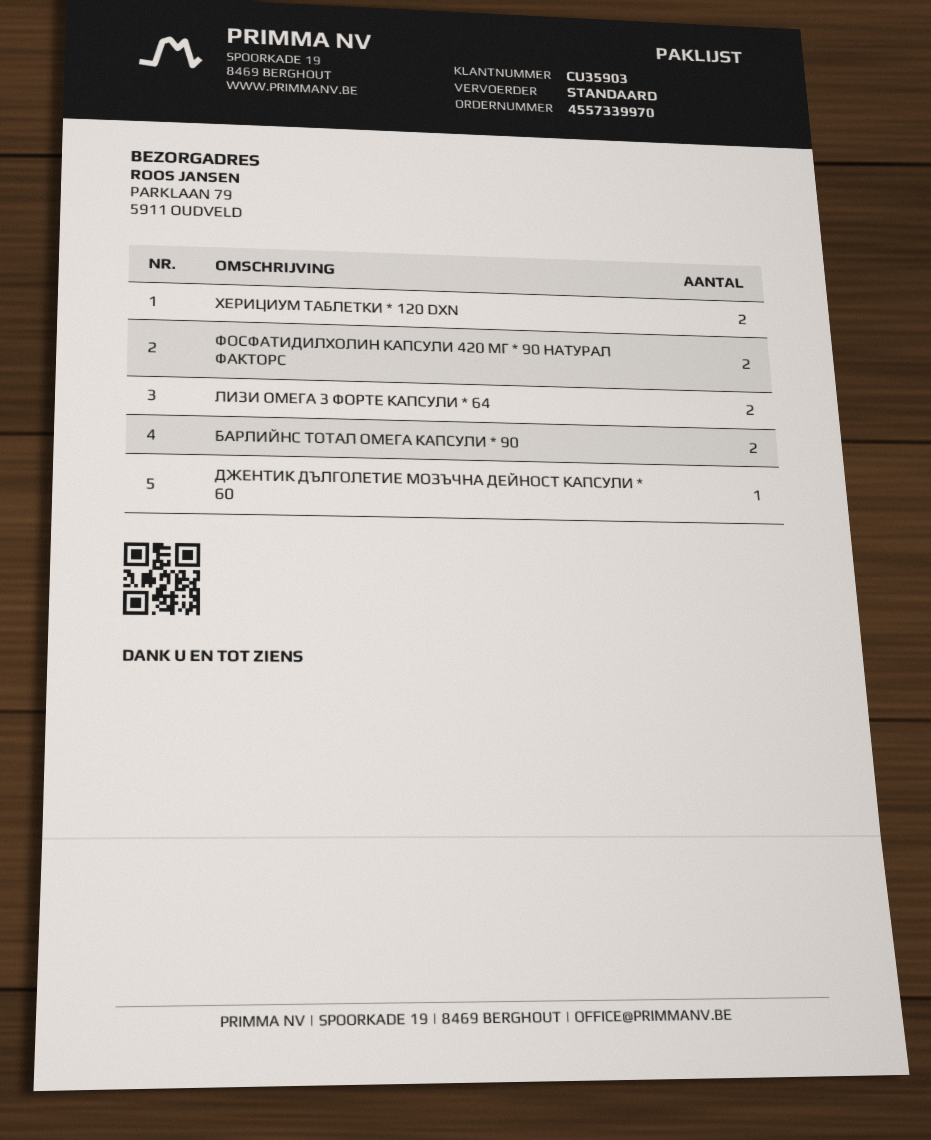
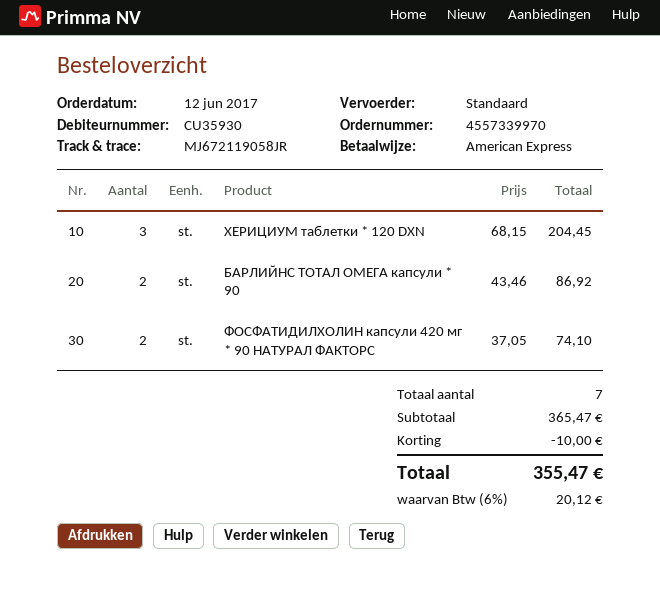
customer number: CU35903 -> CU35930
ХЕРИЦИУМ ТАБЛЕТКИ * 120 DXN: 2 -> 3
ЛИЗИ ОМЕГА 3 ФОРТЕ КАПСУЛИ * 64: 2 -> none
ДЖЕНТИК ДЪЛГОЛЕТИЕ МОЗЪЧНА ДЕЙНОСТ КАПСУЛИ * 60: 1 -> none

